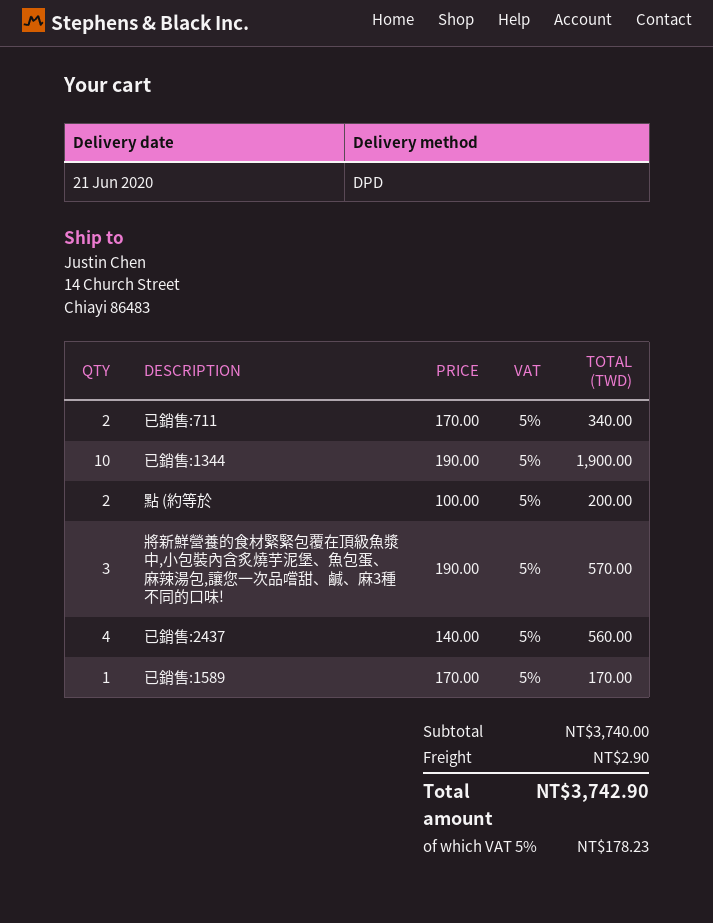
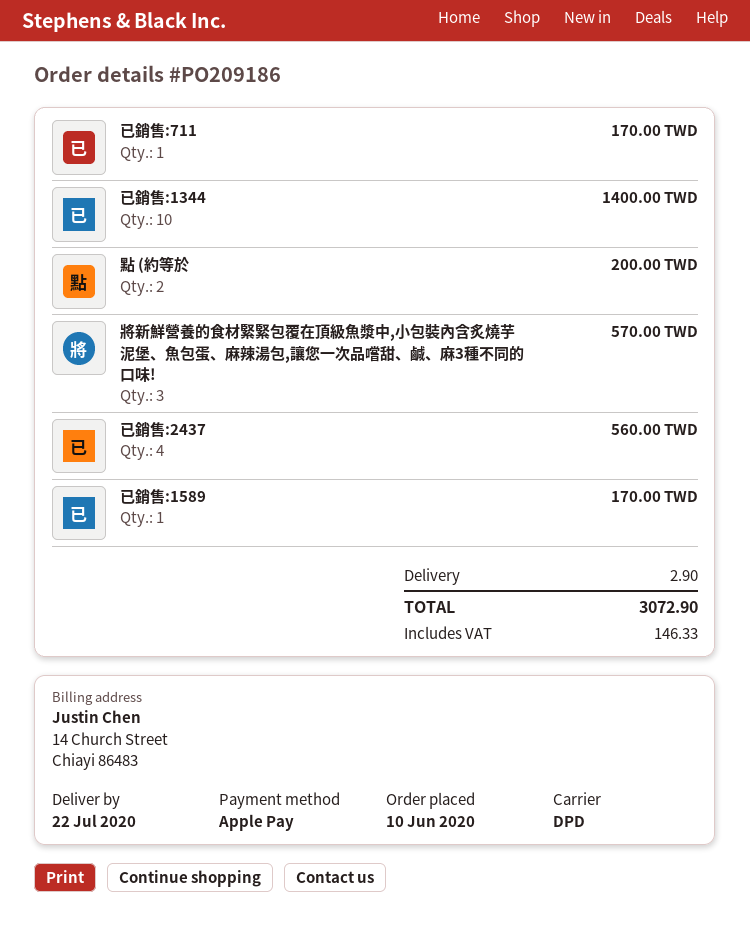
delivery date: 2020-06-21 -> 2020-07-22
已銷售:711: 2 for 340.00 -> 1 for 170.00
已銷售:1344: 10 for 1900.00 -> 10 for 1400.00
tax: 178.23 -> 146.33
total: 3742.90 -> 3072.90

